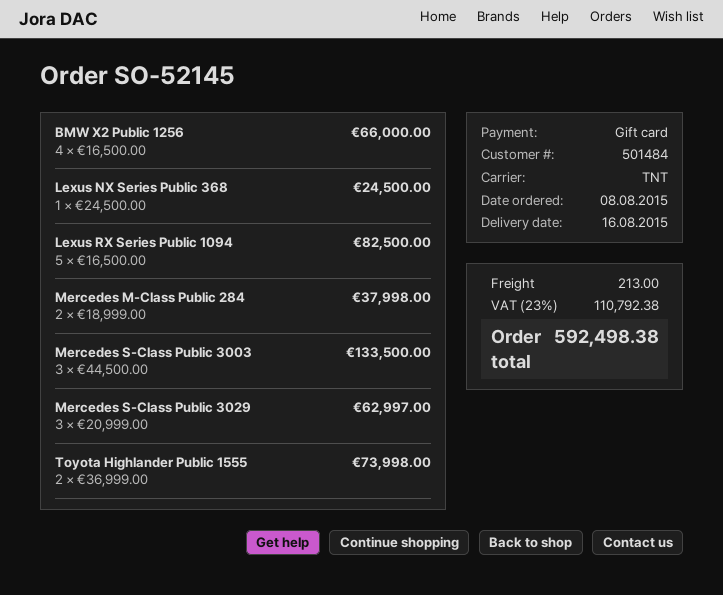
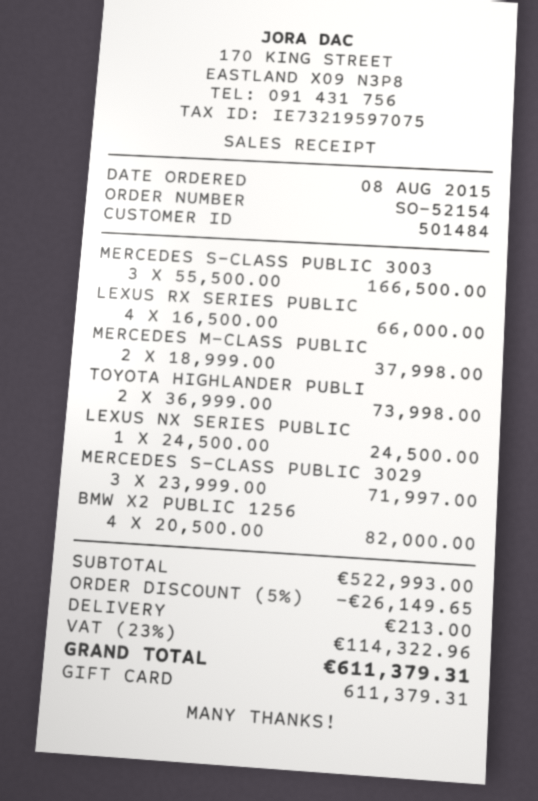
order number: SO-52145 -> SO-52154
BMW X2 Public 1256: 4 x 16500.00 = 66000.00 -> 4 x 20500.00 = 82000.00
Lexus RX Series Public 1094: 5 x 16500.00 = 82500.00 -> 4 x 16500.00 = 66000.00
Mercedes S-Class Public 3003: 3 x 44500.00 = 133500.00 -> 3 x 55500.00 = 166500.00
Mercedes S-Class Public 3029: 3 x 20999.00 = 62997.00 -> 3 x 23999.00 = 71997.00
discount: none -> 5% = 26149.65
tax: 23% = 110792.38 -> 23% = 114322.96
total: 592498.38 -> 611379.31

